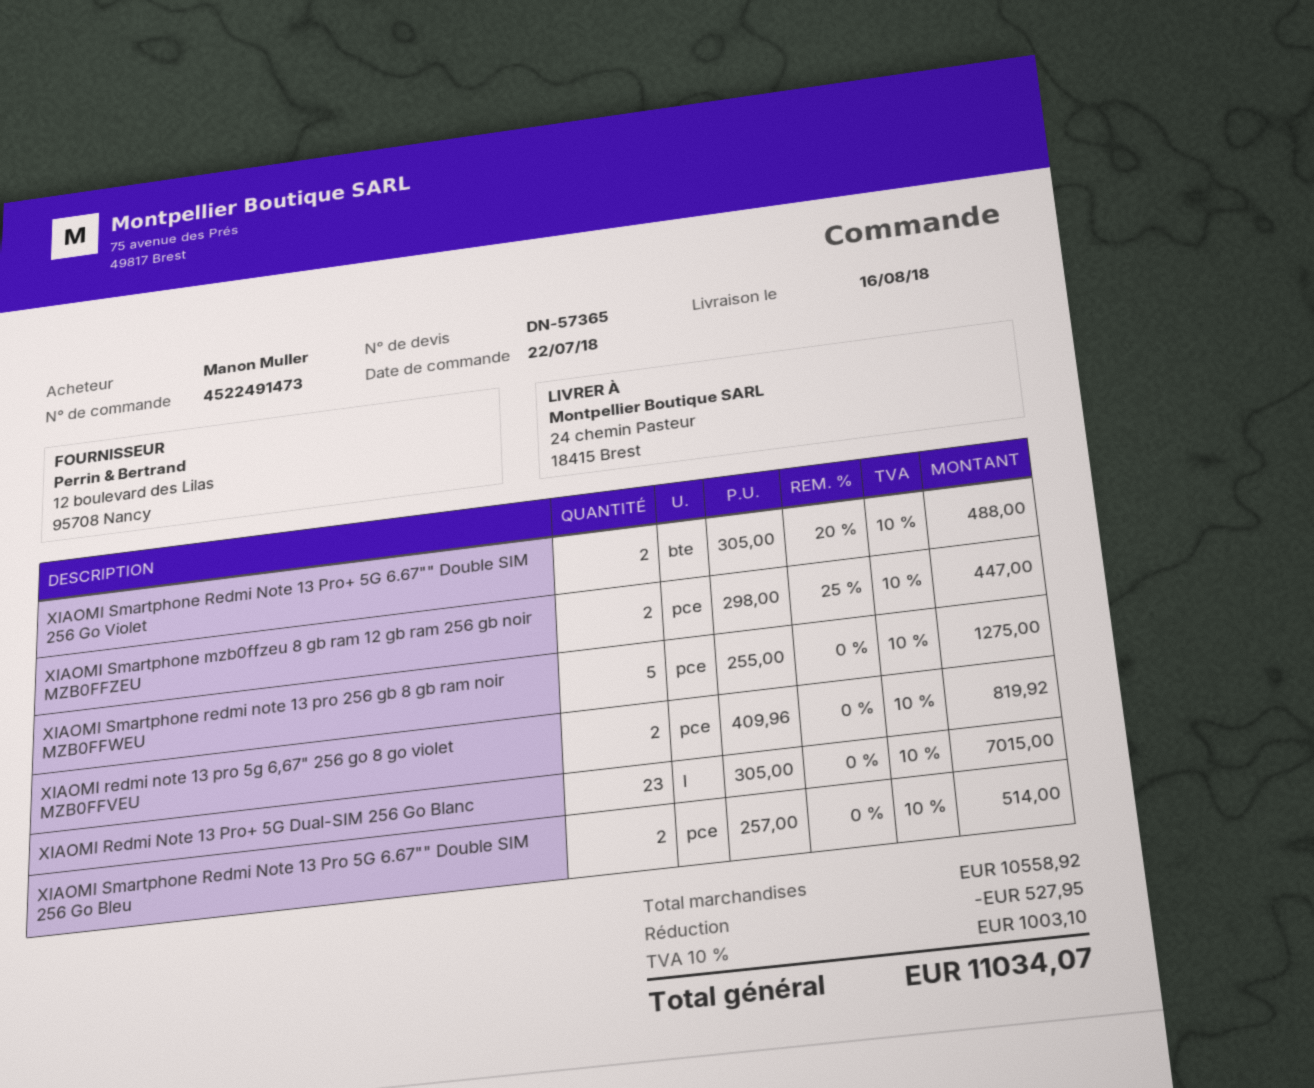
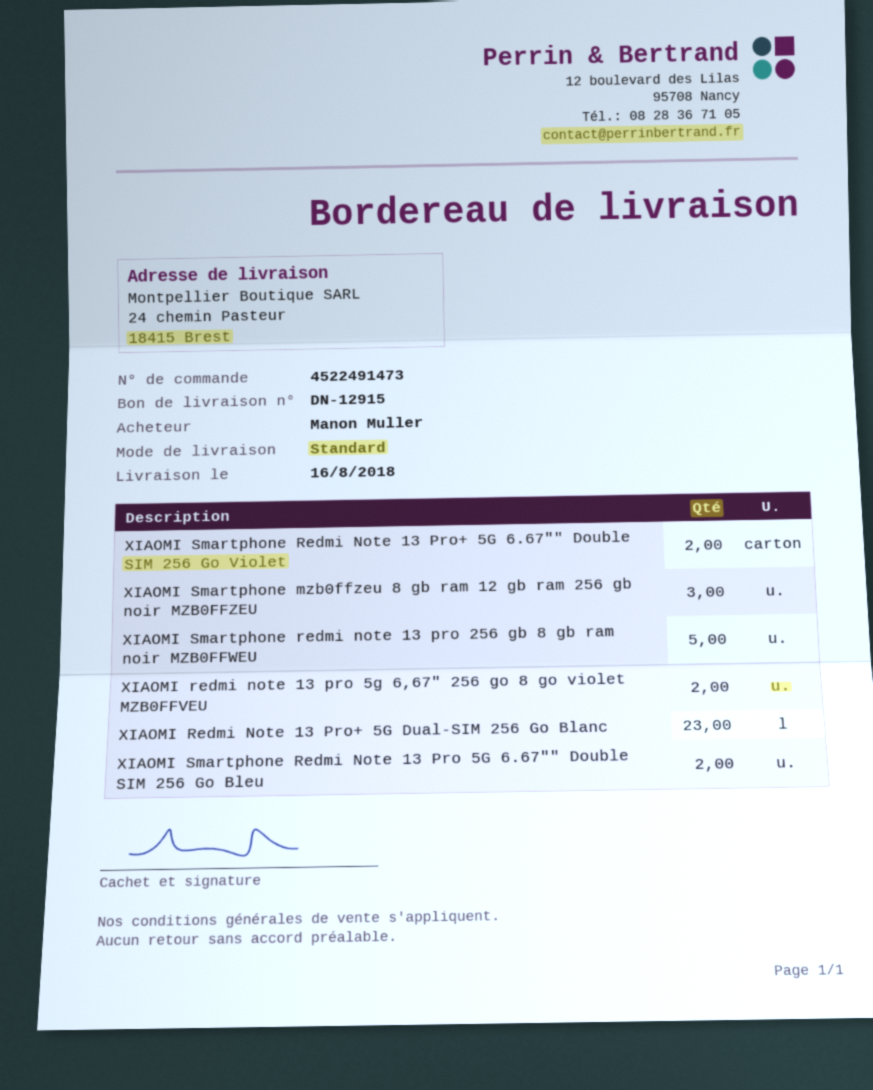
XIAOMI Smartphone mzb0ffzeu 8 gb ram 12 gb ram 256 gb noir MZB0FFZEU: 2 -> 3

